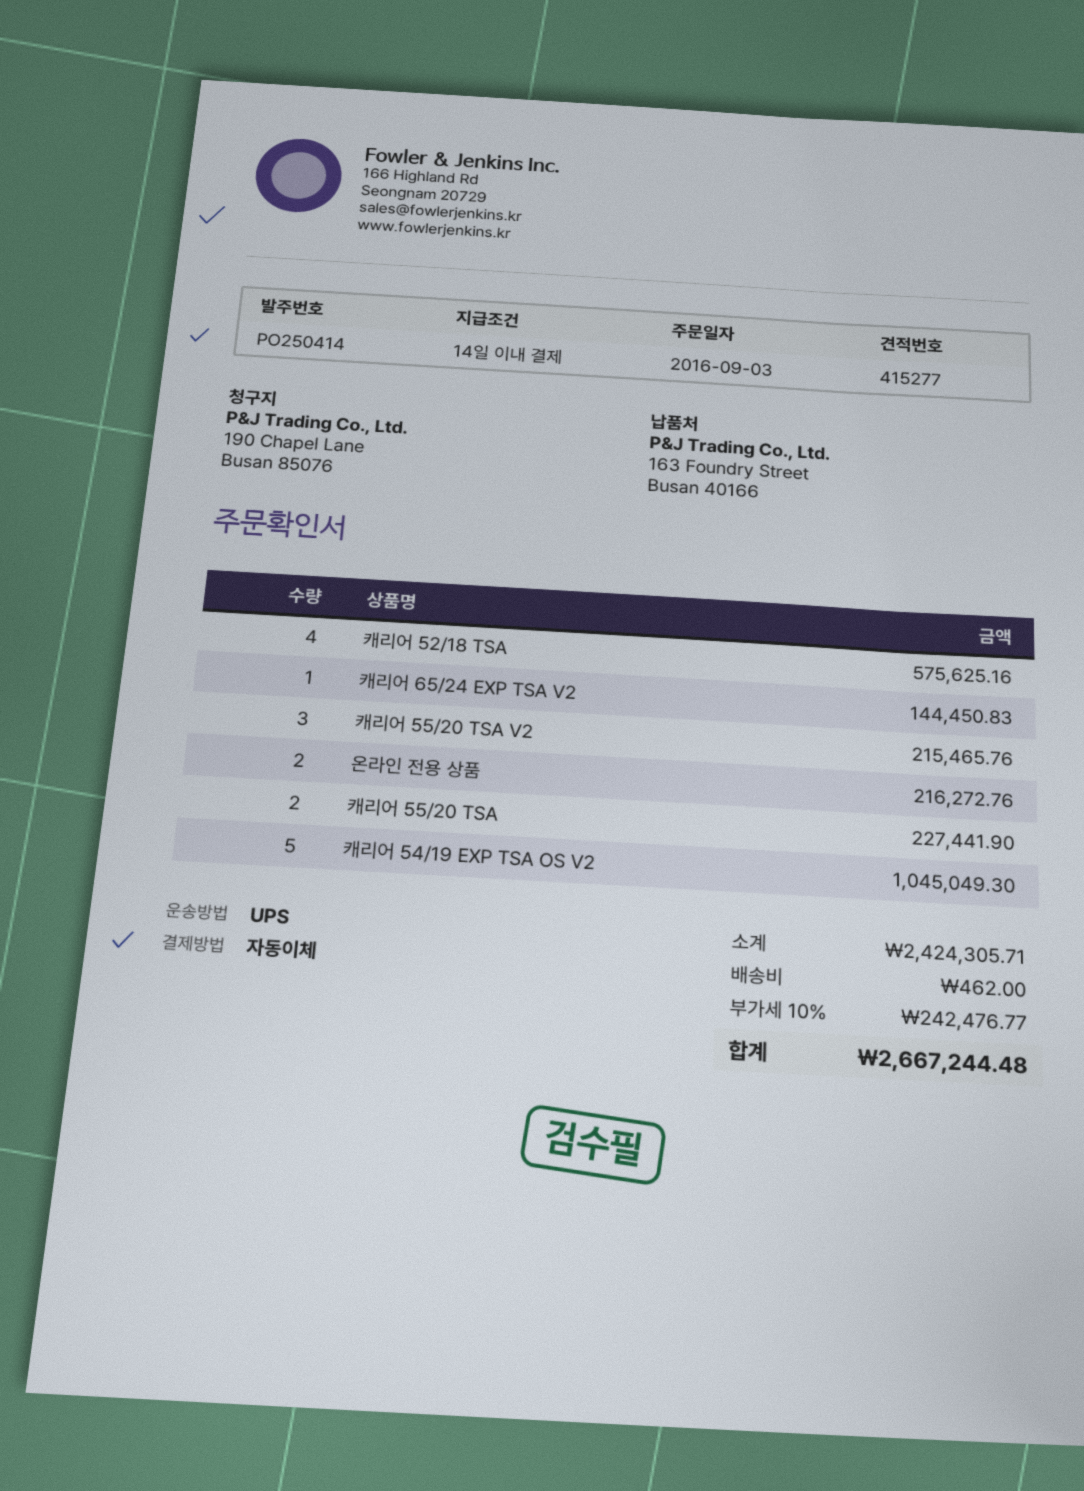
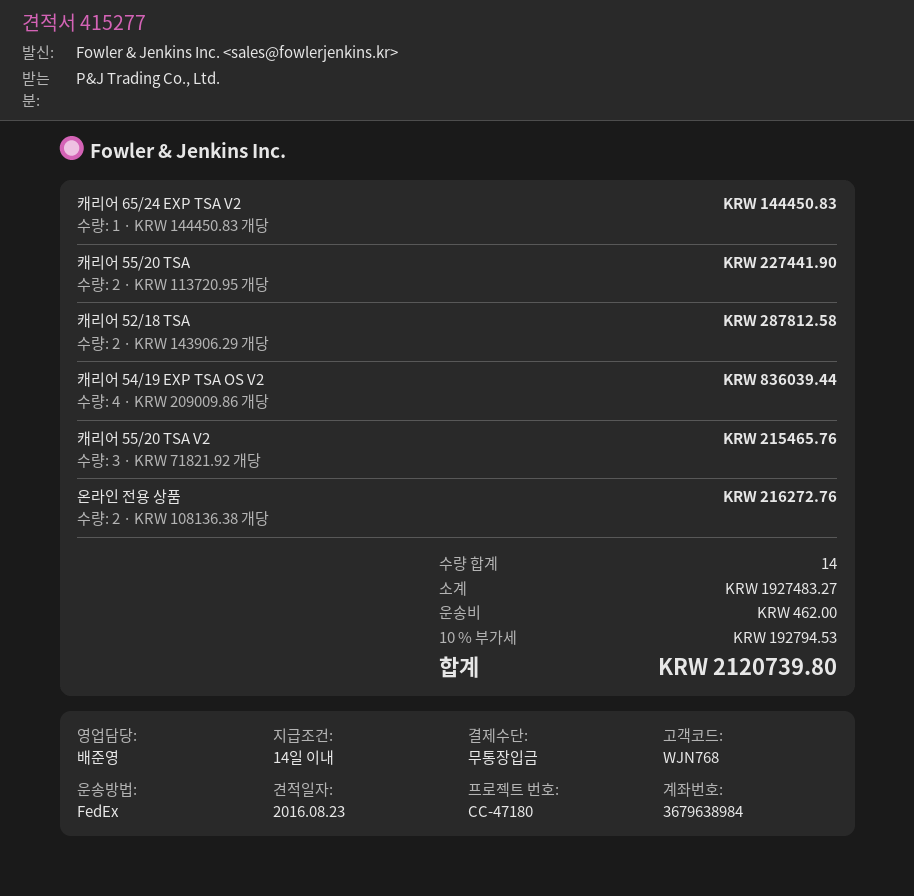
payment method: direct debit -> bank transfer
shipping method: UPS -> FedEx
캐리어 52/18 TSA: 4 for 575625.16 -> 2 for 287812.58
캐리어 54/19 EXP TSA OS V2: 5 for 1045049.30 -> 4 for 836039.44
subtotal: 2424305.71 -> 1927483.27
tax: 10% = 242476.77 -> 10% = 192794.53
total: 2667244.48 -> 2120739.80

